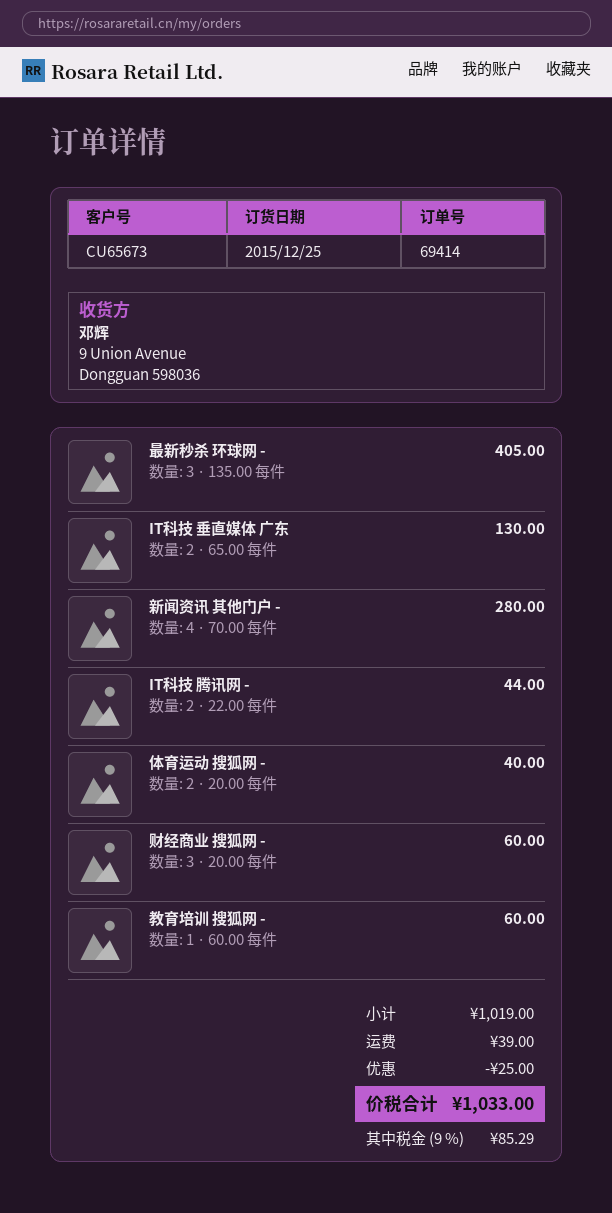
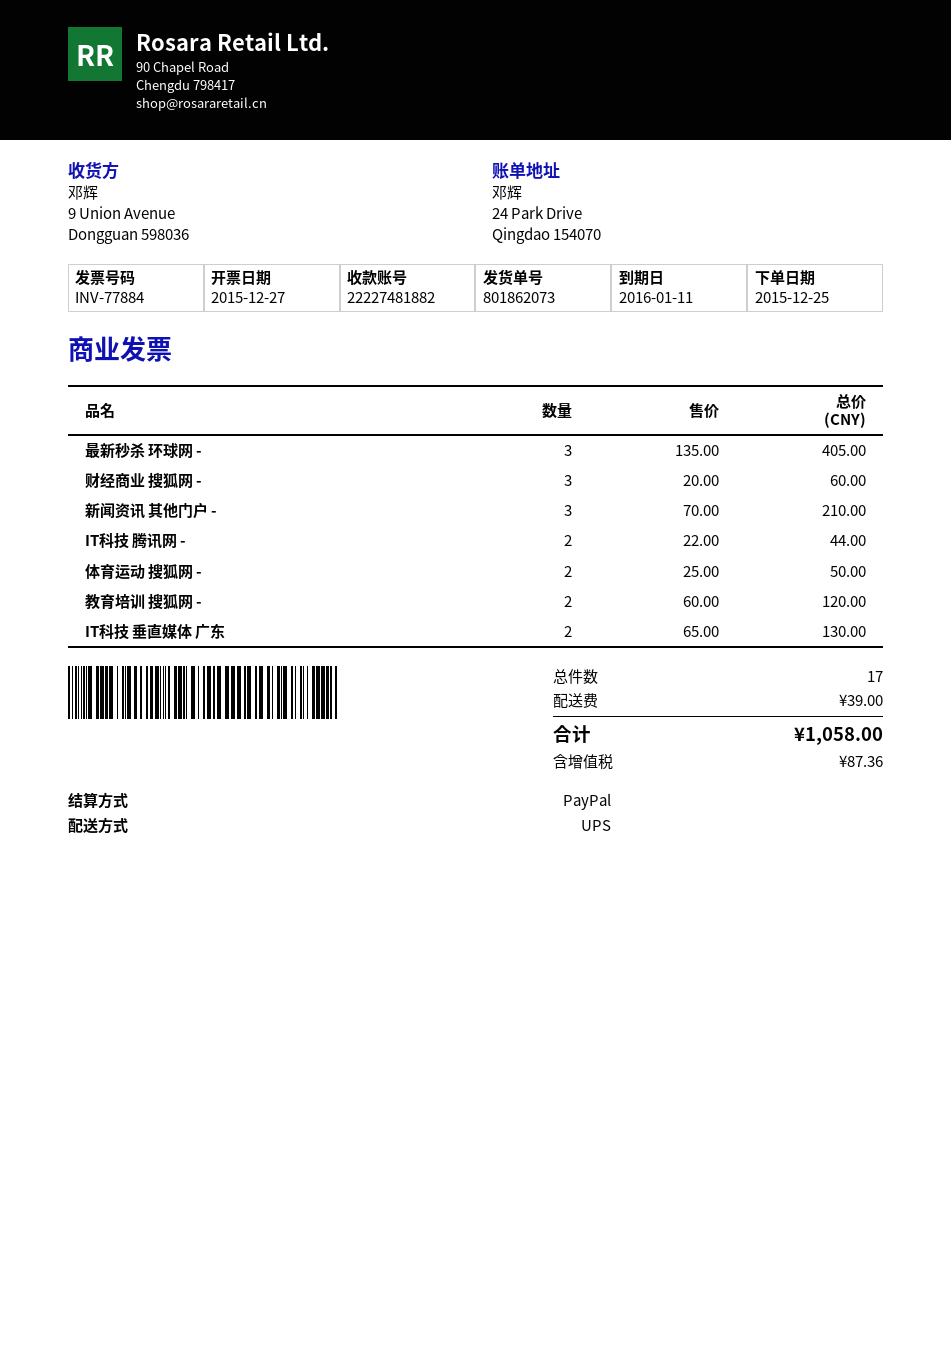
新闻资讯 其他门户 -: 4 x 70.00 = 280.00 -> 3 x 70.00 = 210.00
体育运动 搜狐网 -: 2 x 20.00 = 40.00 -> 2 x 25.00 = 50.00
教育培训 搜狐网 -: 1 x 60.00 = 60.00 -> 2 x 60.00 = 120.00
discount: 25.00 -> none
tax: 85.29 -> 87.36
total: 1033.00 -> 1058.00

